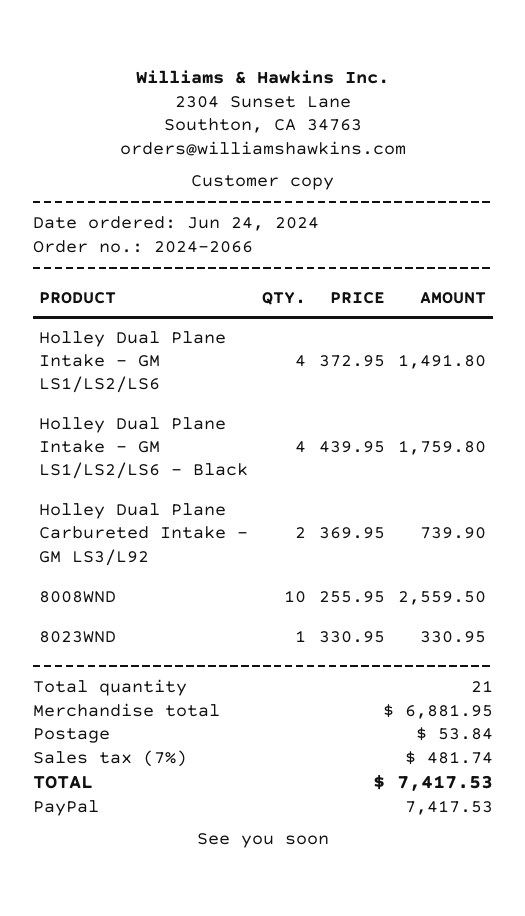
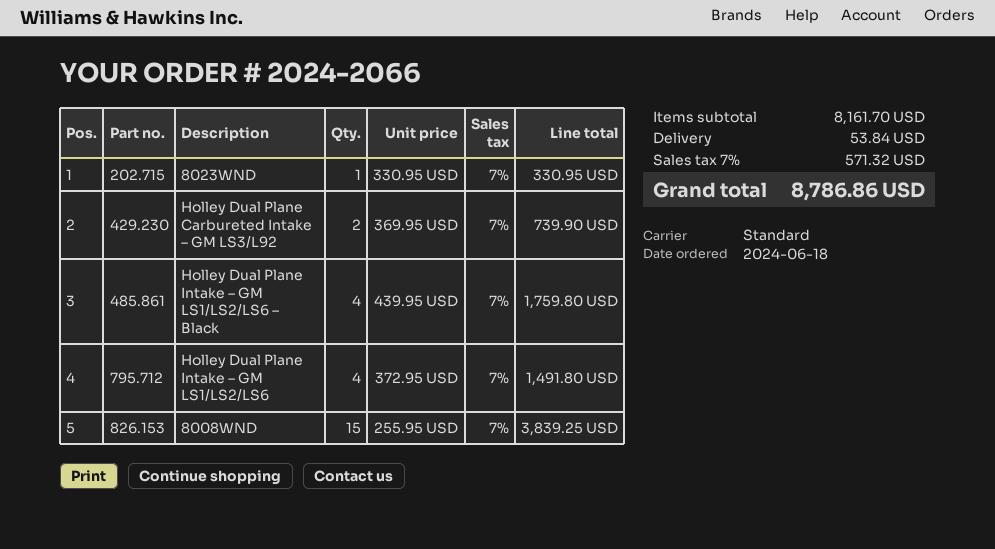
order date: 2024-06-24 -> 2024-06-18
8008WND: 10 x 255.95 = 2559.50 -> 15 x 255.95 = 3839.25
subtotal: 6881.95 -> 8161.70
tax: 7% = 481.74 -> 7% = 571.32
total: 7417.53 -> 8786.86

